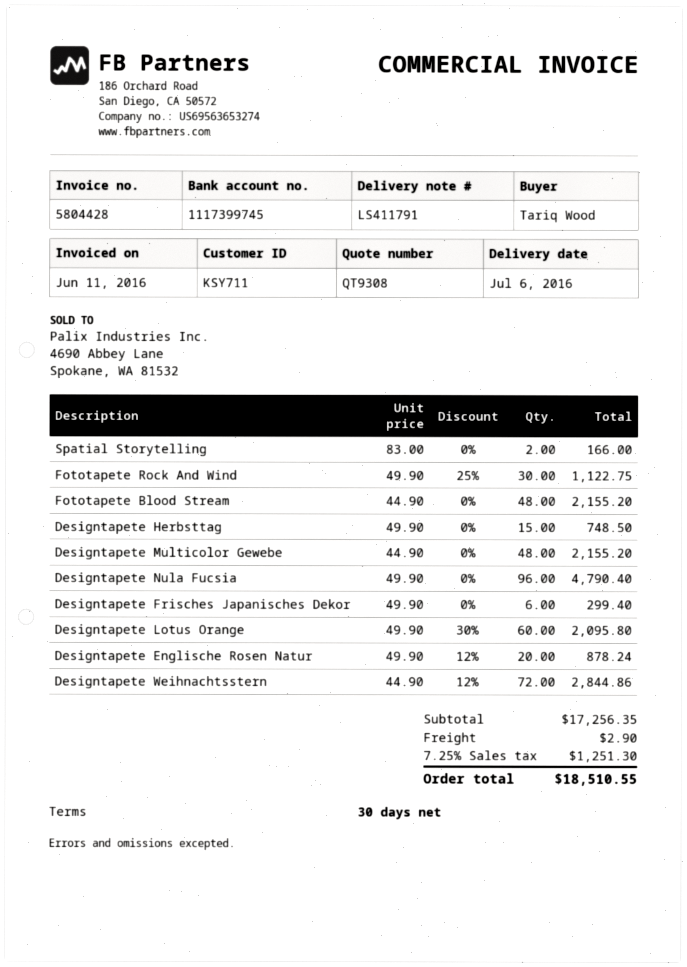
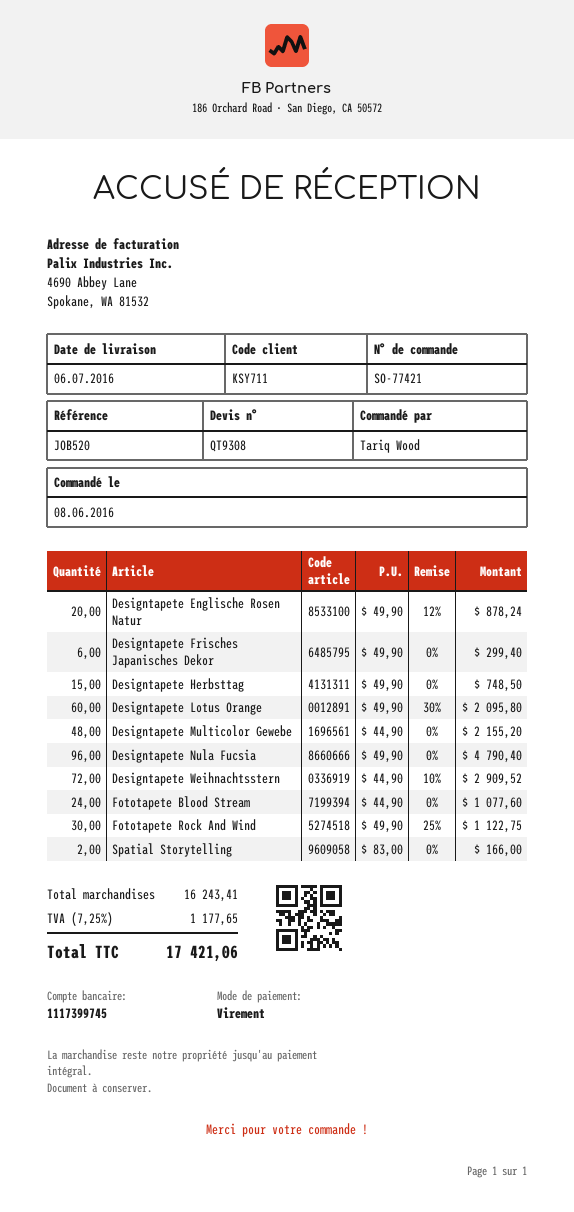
Fototapete Blood Stream: 48 x 44.90 = 2155.20 -> 24 x 44.90 = 1077.60
Designtapete Weihnachtsstern: 72 x 44.90 - 12% = 2844.86 -> 72 x 44.90 - 10% = 2909.52
subtotal: 17256.35 -> 16243.41
shipping: 2.90 -> none
tax: 7.25% = 1251.30 -> 7.25% = 1177.65
total: 18510.55 -> 17421.06

